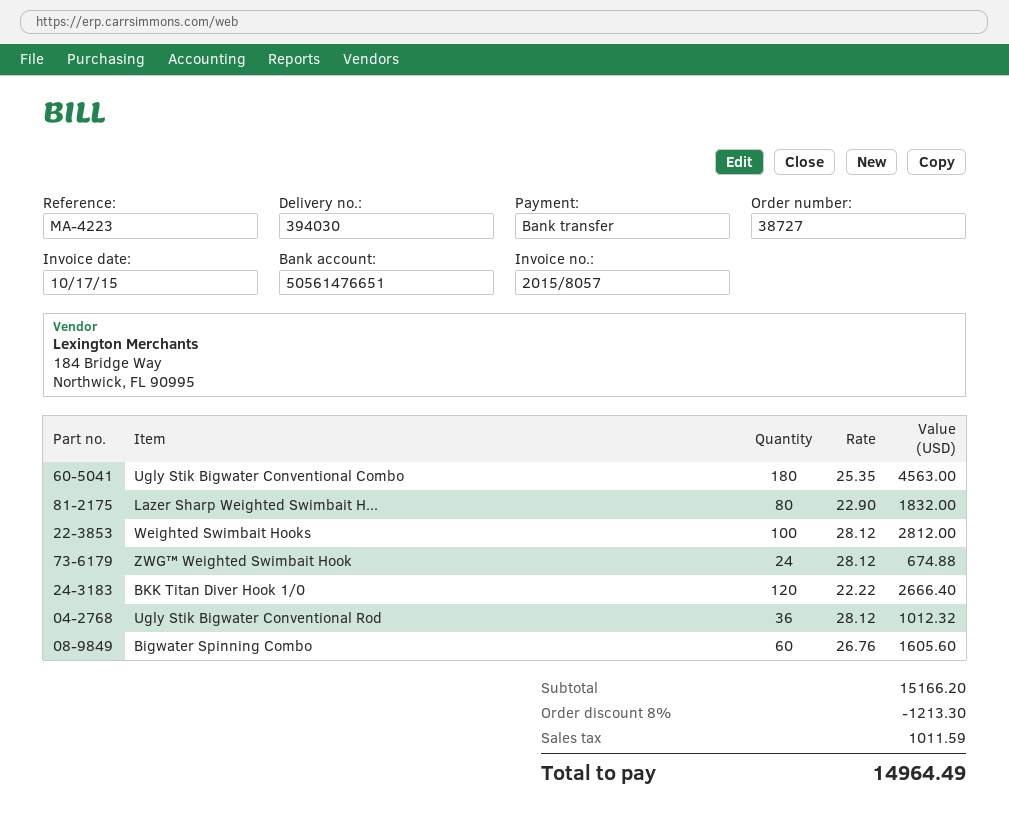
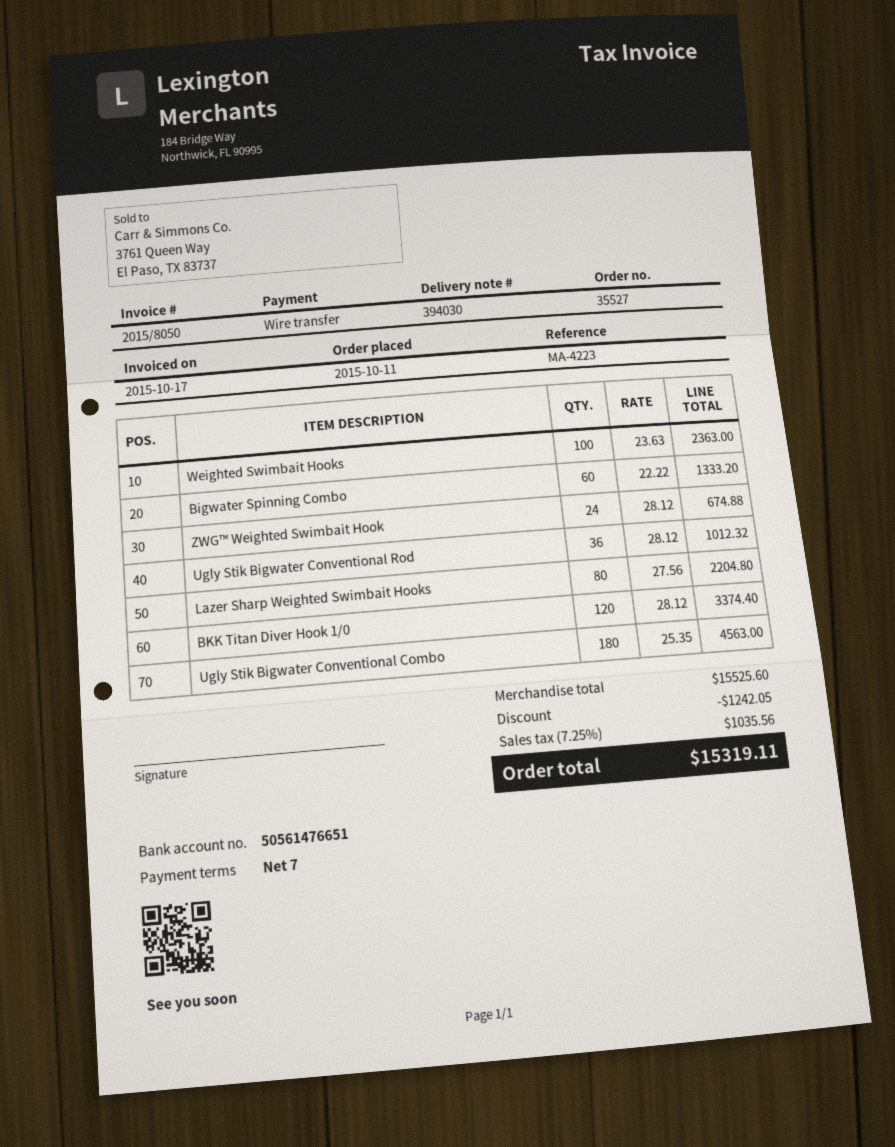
order number: 38727 -> 35527
invoice number: 2015/8057 -> 2015/8050
Lazer Sharp Weighted Swimbait H...: 80 x 22.90 = 1832.00 -> 80 x 27.56 = 2204.80
Weighted Swimbait Hooks: 100 x 28.12 = 2812.00 -> 100 x 23.63 = 2363.00
BKK Titan Diver Hook 1/0: 120 x 22.22 = 2666.40 -> 120 x 28.12 = 3374.40
Bigwater Spinning Combo: 60 x 26.76 = 1605.60 -> 60 x 22.22 = 1333.20
subtotal: 15166.20 -> 15525.60
discount: 1213.30 -> 1242.05
tax: 1011.59 -> 1035.56
total: 14964.49 -> 15319.11

